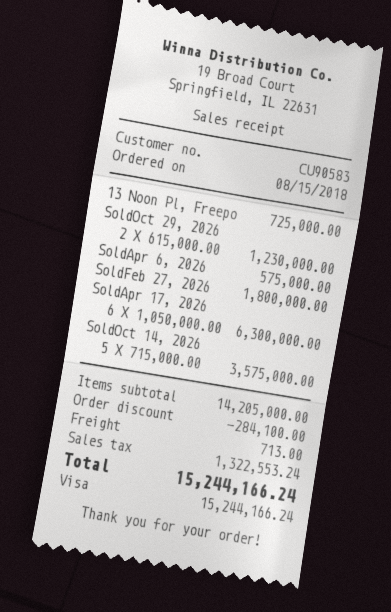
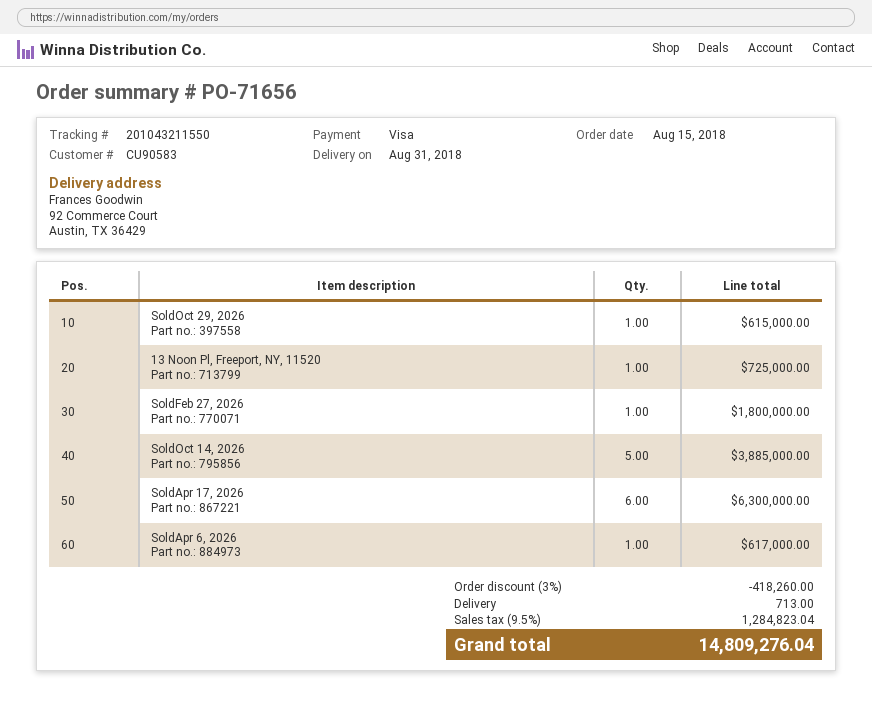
SoldOct 29, 2026: 2 for 1230000.00 -> 1 for 615000.00
SoldApr 6, 2026: 1 for 575000.00 -> 1 for 617000.00
SoldOct 14, 2026: 5 for 3575000.00 -> 5 for 3885000.00
discount: 284100.00 -> 418260.00
tax: 1322553.24 -> 1284823.04
total: 15244166.24 -> 14809276.04

